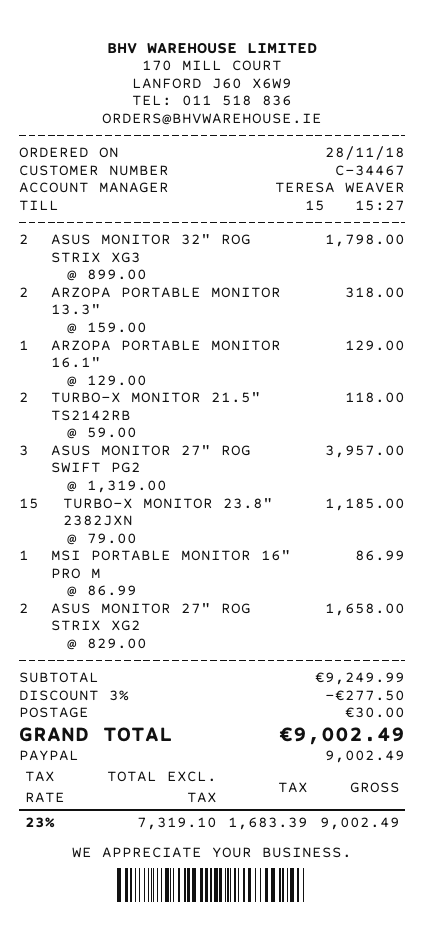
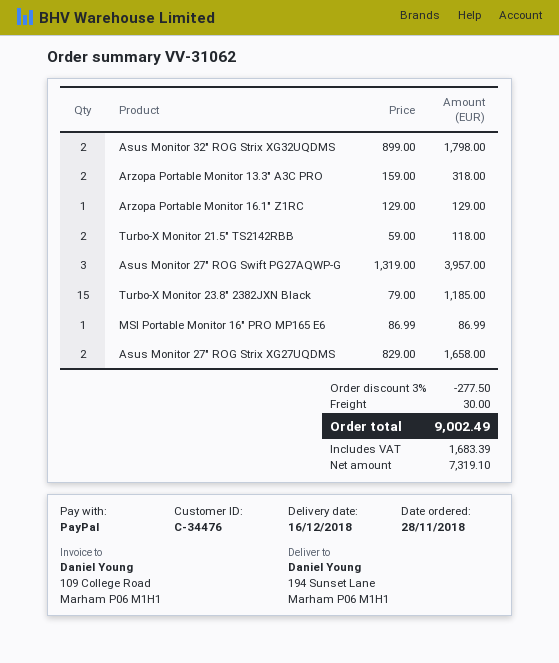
customer number: C-34467 -> C-34476

